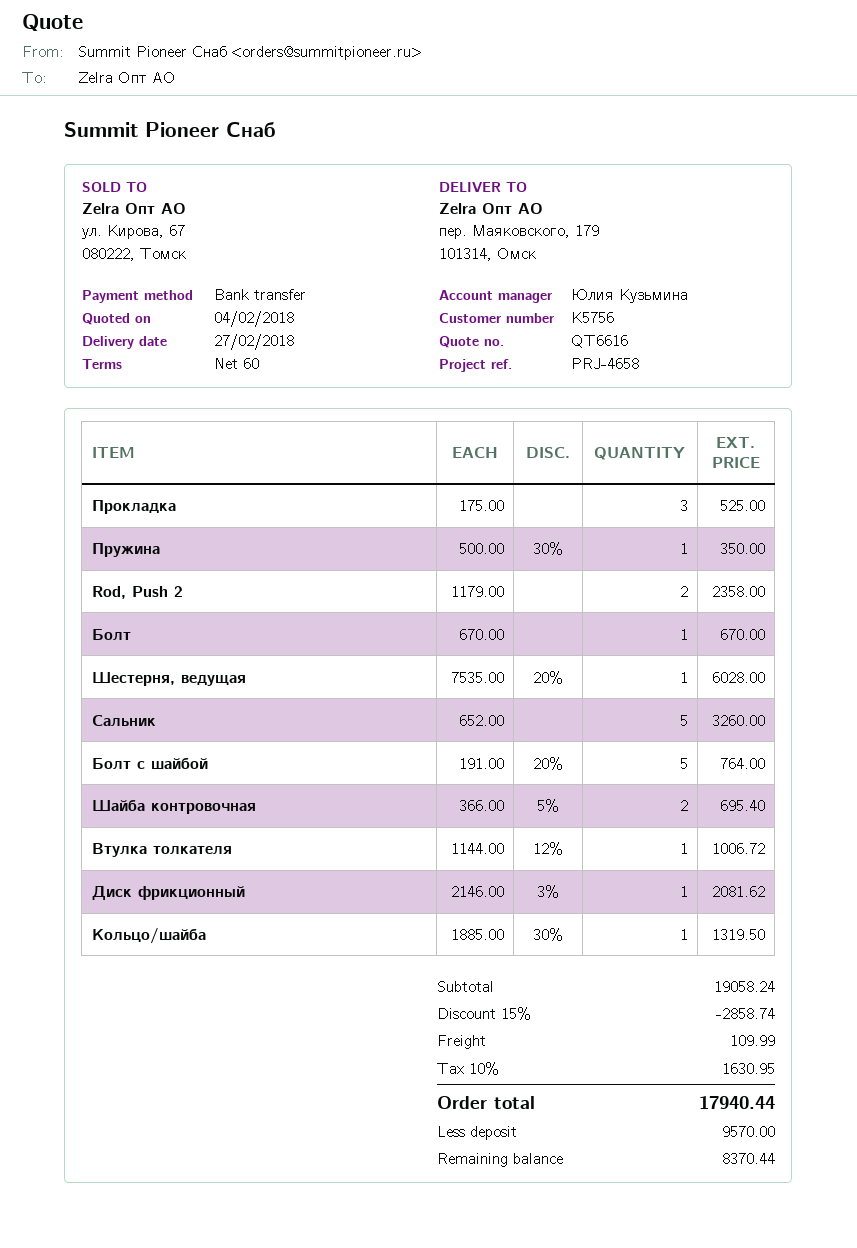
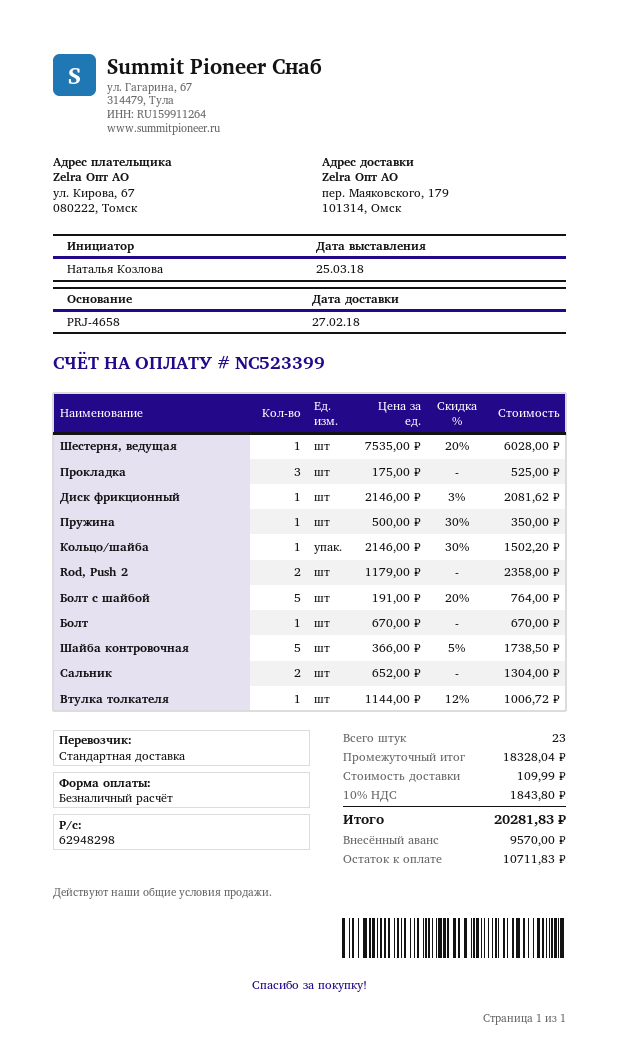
Сальник: 5 x 652.00 = 3260.00 -> 2 x 652.00 = 1304.00
Шайба контровочная: 2 x 366.00 - 5% = 695.40 -> 5 x 366.00 - 5% = 1738.50
Кольцо/шайба: 1 x 1885.00 - 30% = 1319.50 -> 1 x 2146.00 - 30% = 1502.20
subtotal: 19058.24 -> 18328.04
discount: 15% = 2858.74 -> none
tax: 10% = 1630.95 -> 10% = 1843.80
total: 17940.44 -> 20281.83
balance: 8370.44 -> 10711.83

